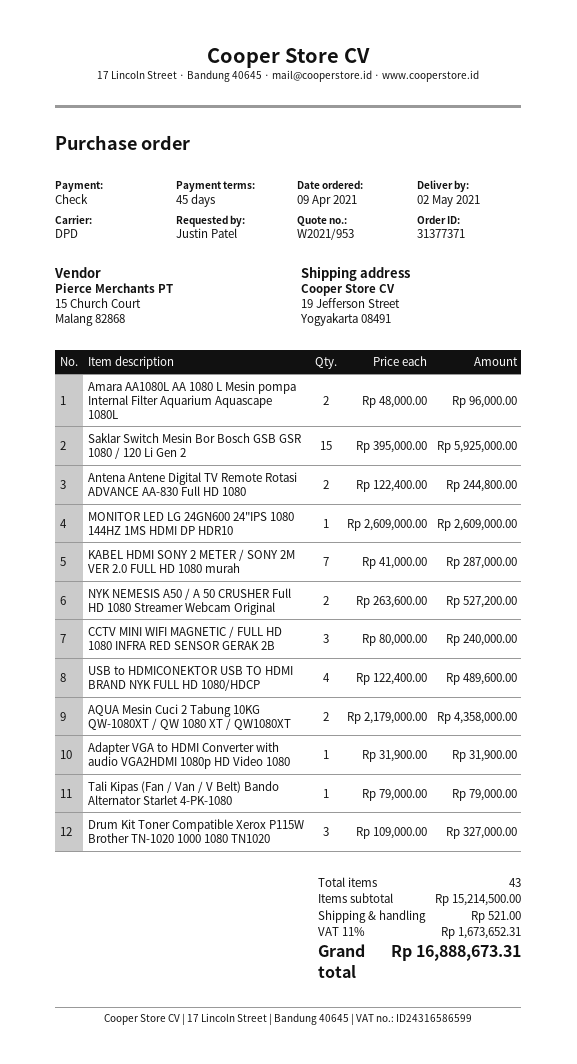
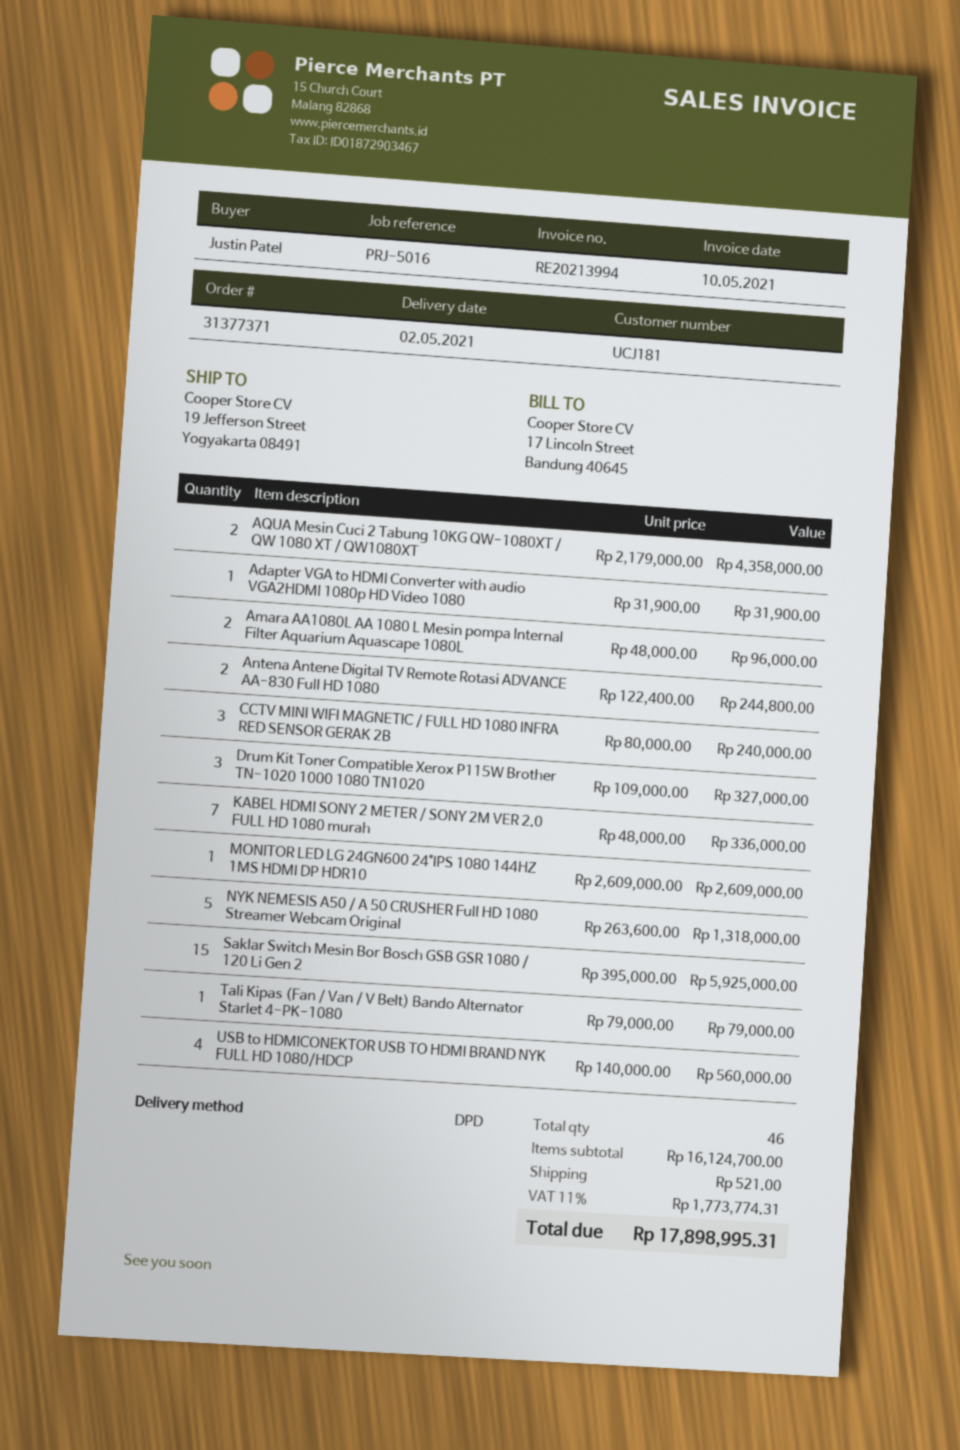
KABEL HDMI SONY 2 METER / SONY 2M VER 2.0 FULL HD 1080 murah: 7 x 41000.00 = 287000.00 -> 7 x 48000.00 = 336000.00
NYK NEMESIS A50 / A 50 CRUSHER Full HD 1080 Streamer Webcam Original: 2 x 263600.00 = 527200.00 -> 5 x 263600.00 = 1318000.00
USB to HDMICONEKTOR USB TO HDMI BRAND NYK FULL HD 1080/HDCP: 4 x 122400.00 = 489600.00 -> 4 x 140000.00 = 560000.00
total quantity: 43 -> 46
subtotal: 15214500.00 -> 16124700.00
tax: 11% = 1673652.31 -> 11% = 1773774.31
total: 16888673.31 -> 17898995.31

